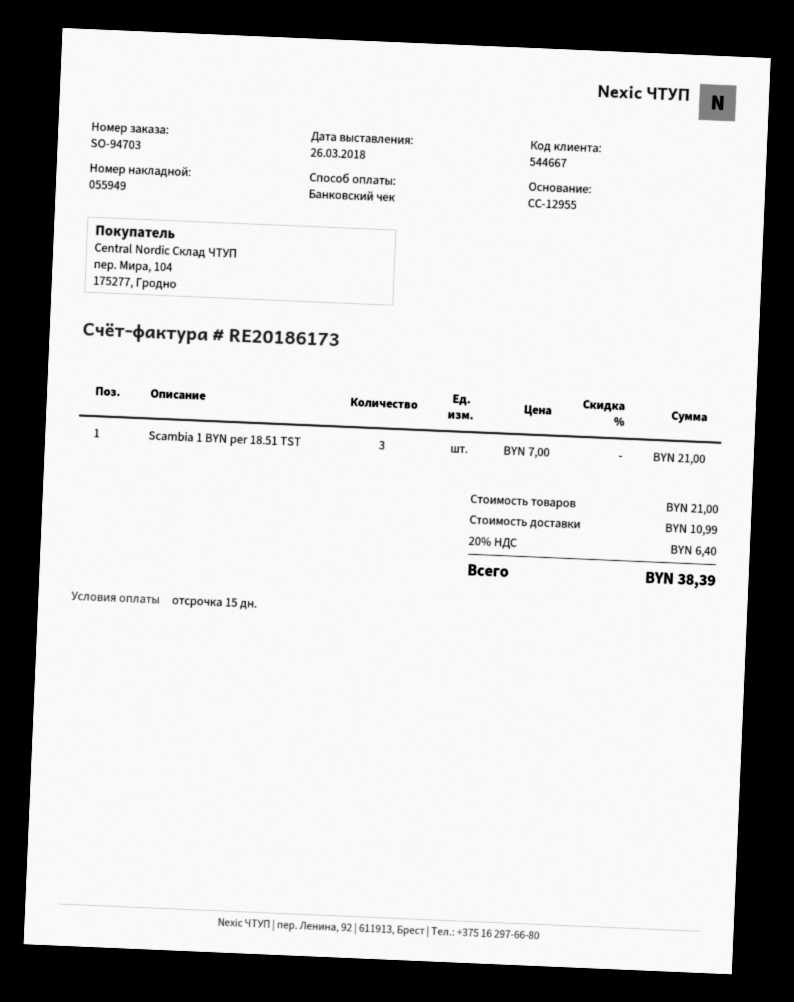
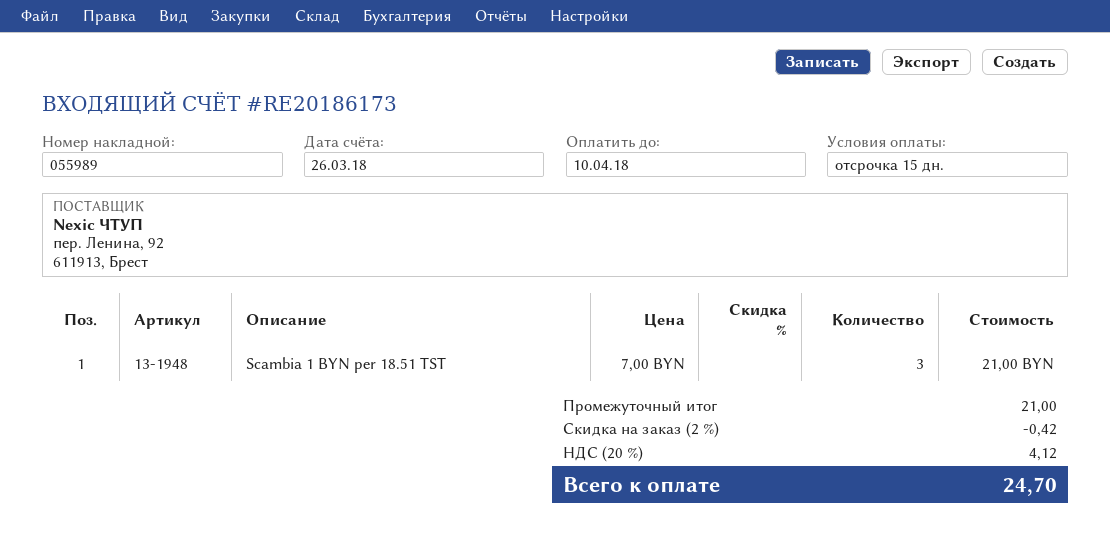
delivery note number: 055949 -> 055989
discount: none -> 2% = 0.42
shipping: 10.99 -> none
tax: 20% = 6.40 -> 20% = 4.12
total: 38.39 -> 24.70

